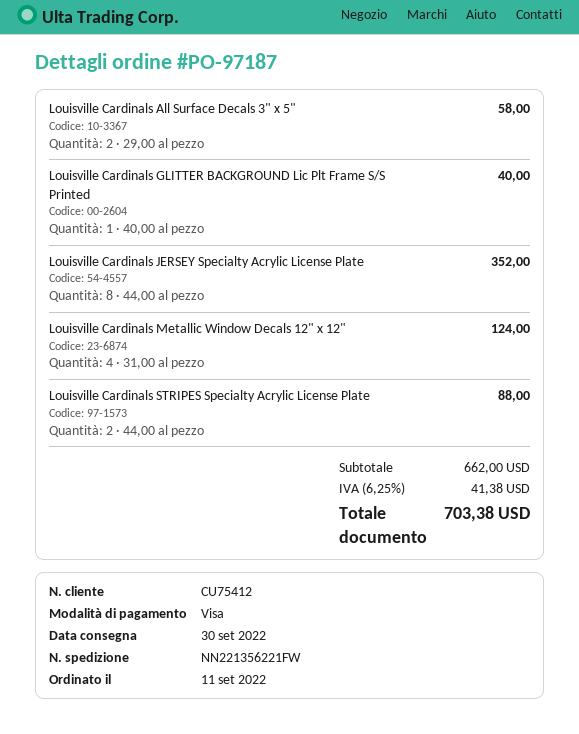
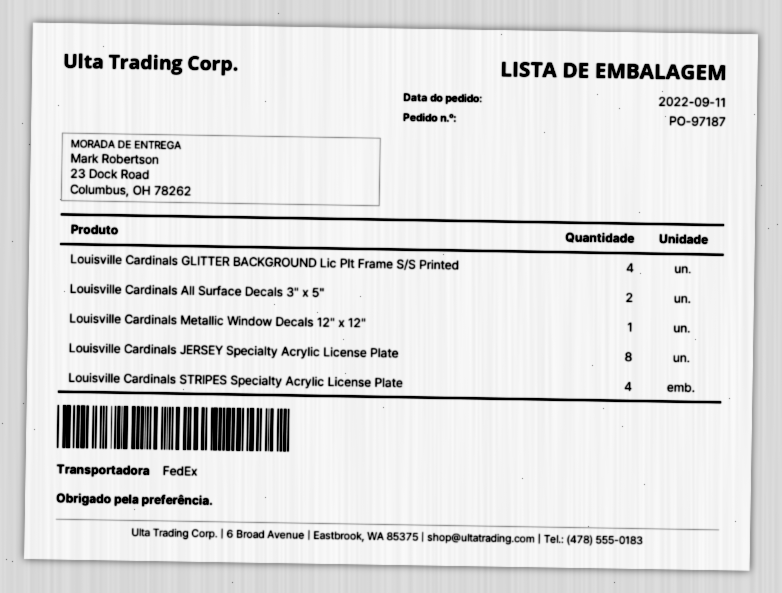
Louisville Cardinals GLITTER BACKGROUND Lic Plt Frame S/S Printed: 1 -> 4
Louisville Cardinals Metallic Window Decals 12" x 12": 4 -> 1
Louisville Cardinals STRIPES Specialty Acrylic License Plate: 2 -> 4

